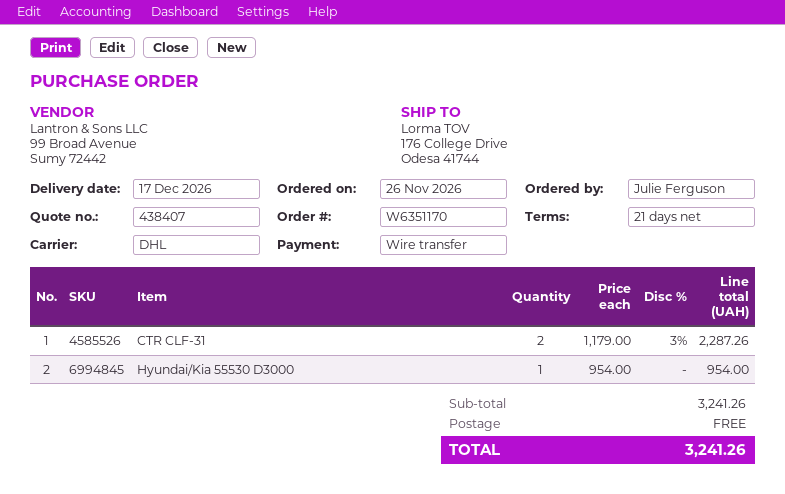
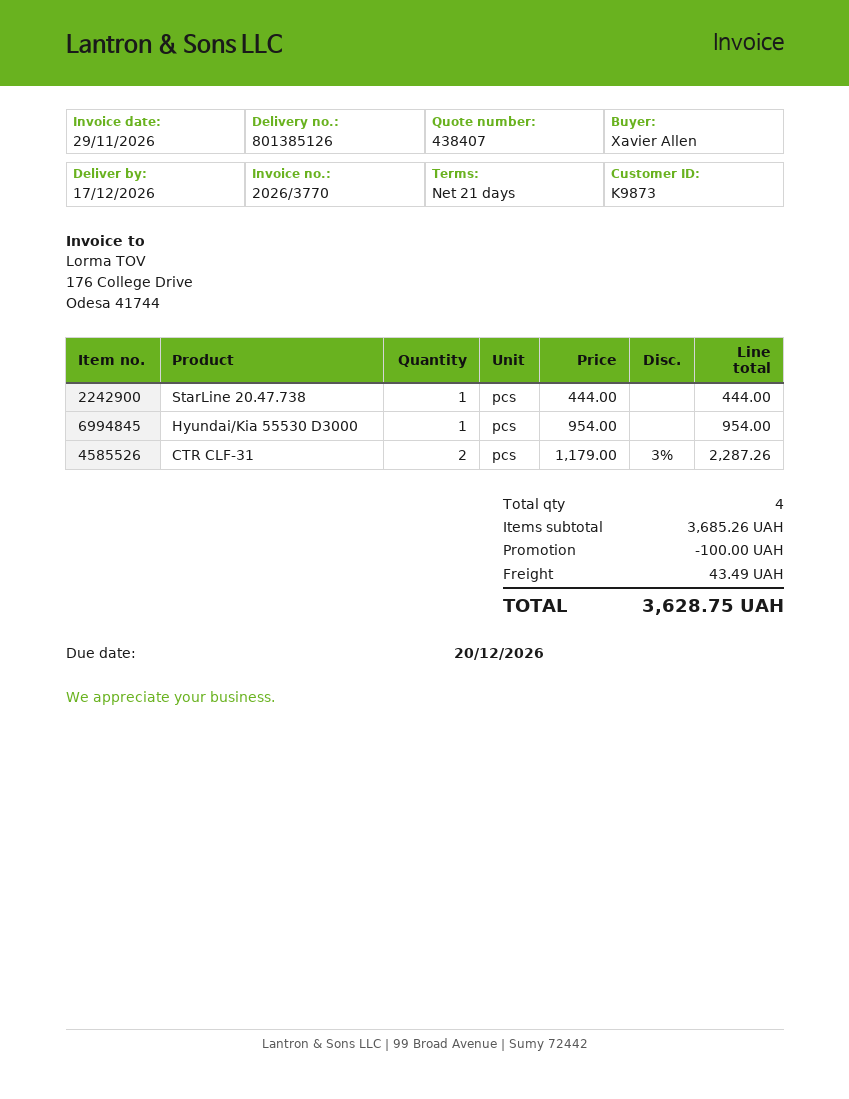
ordered by: Julie Ferguson -> Xavier Allen
StarLine 20.47.738: none -> 1 x 444.00 = 444.00
subtotal: 3241.26 -> 3685.26
discount: none -> 100.00
shipping: 0.00 -> 43.49
total: 3241.26 -> 3628.75

